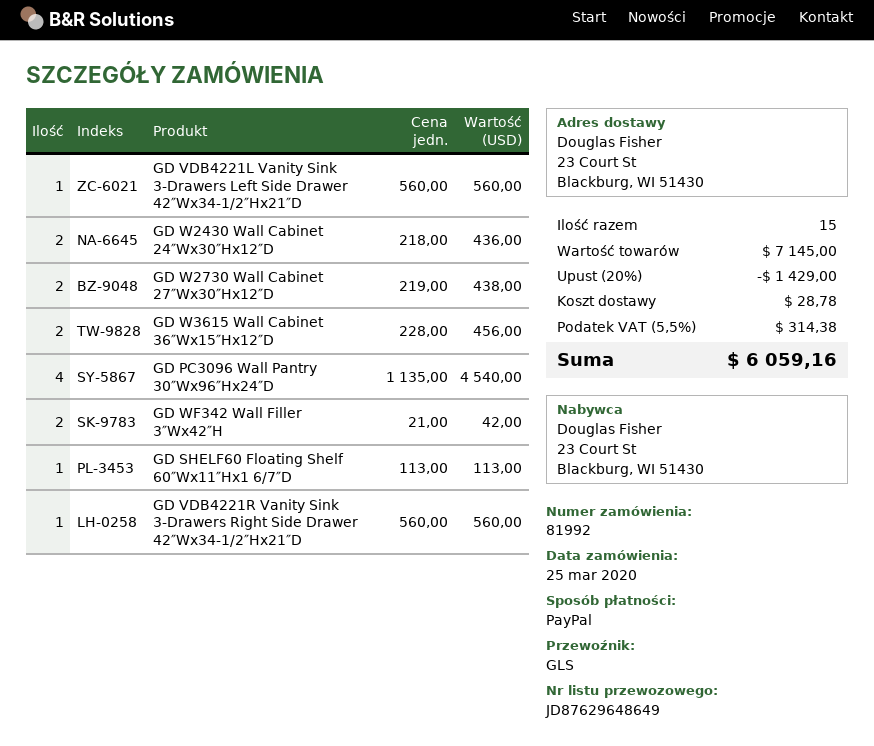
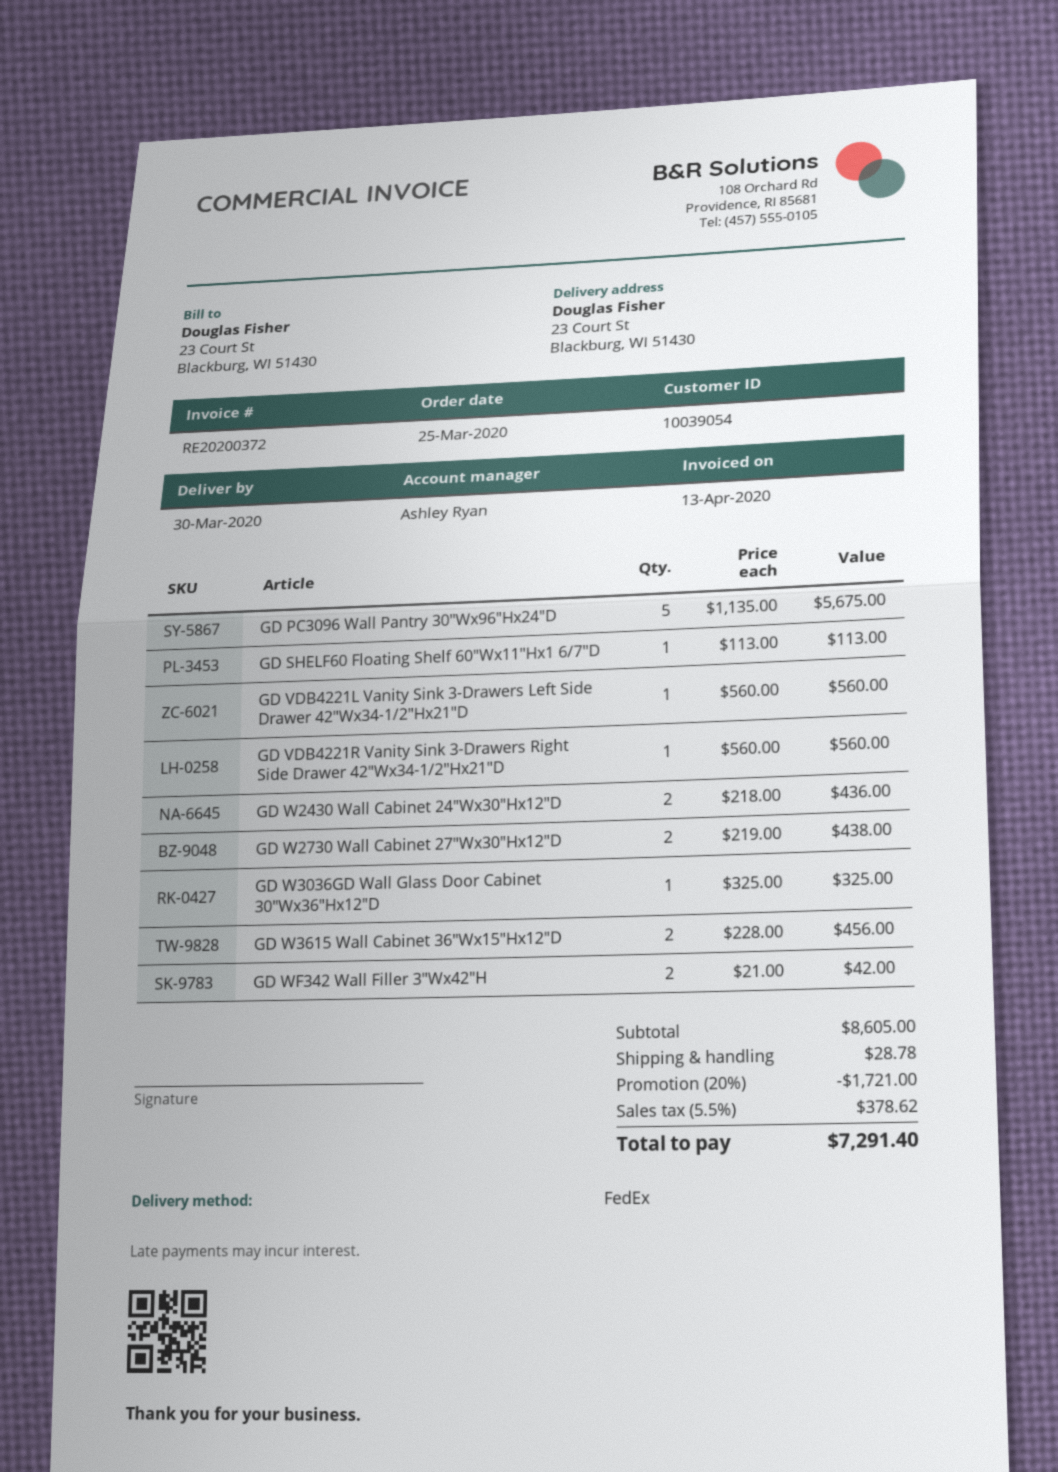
shipping method: GLS -> FedEx
GD PC3096 Wall Pantry 30″Wx96″Hx24″D: 4 x 1135.00 = 4540.00 -> 5 x 1135.00 = 5675.00
GD W3036GD Wall Glass Door Cabinet 30″Wx36″Hx12″D: none -> 1 x 325.00 = 325.00
subtotal: 7145.00 -> 8605.00
discount: 20% = 1429.00 -> 20% = 1721.00
tax: 5.5% = 314.38 -> 5.5% = 378.62
total: 6059.16 -> 7291.40

